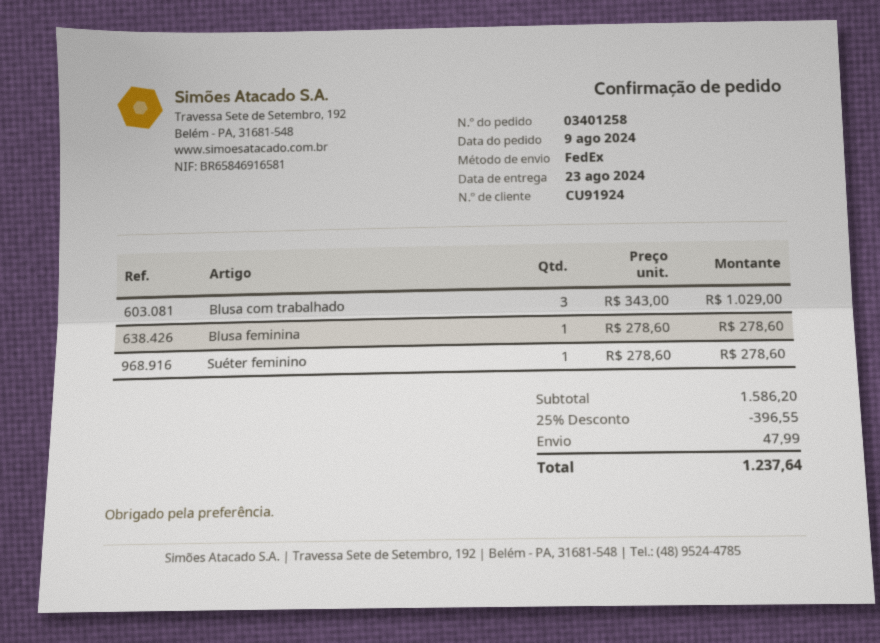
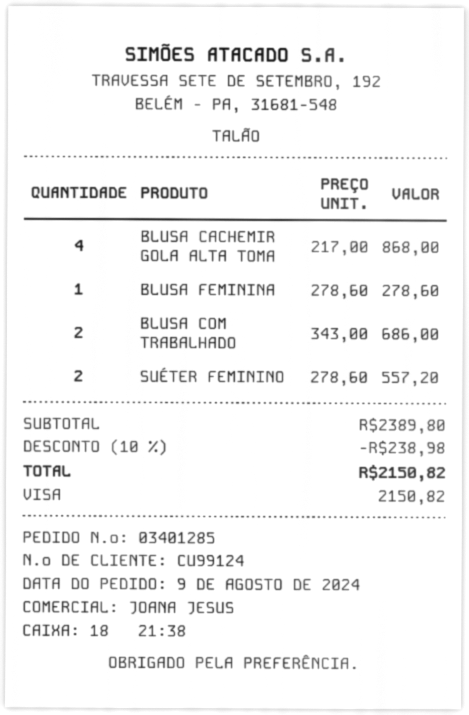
order number: 03401258 -> 03401285
customer number: CU91924 -> CU99124
Blusa com trabalhado: 3 x 343.00 = 1029.00 -> 2 x 343.00 = 686.00
Suéter feminino: 1 x 278.60 = 278.60 -> 2 x 278.60 = 557.20
BLUSA CACHEMIR GOLA ALTA TOMA: none -> 4 x 217.00 = 868.00
subtotal: 1586.20 -> 2389.80
discount: 25% = 396.55 -> 10% = 238.98
shipping: 47.99 -> none
total: 1237.64 -> 2150.82

